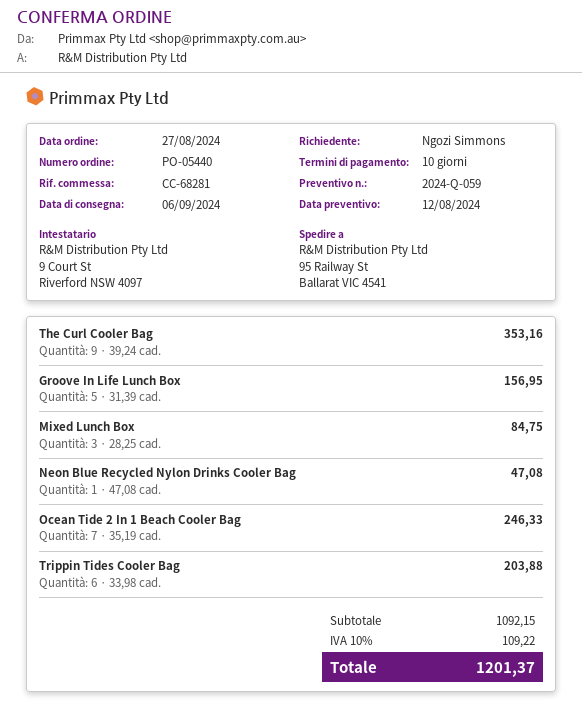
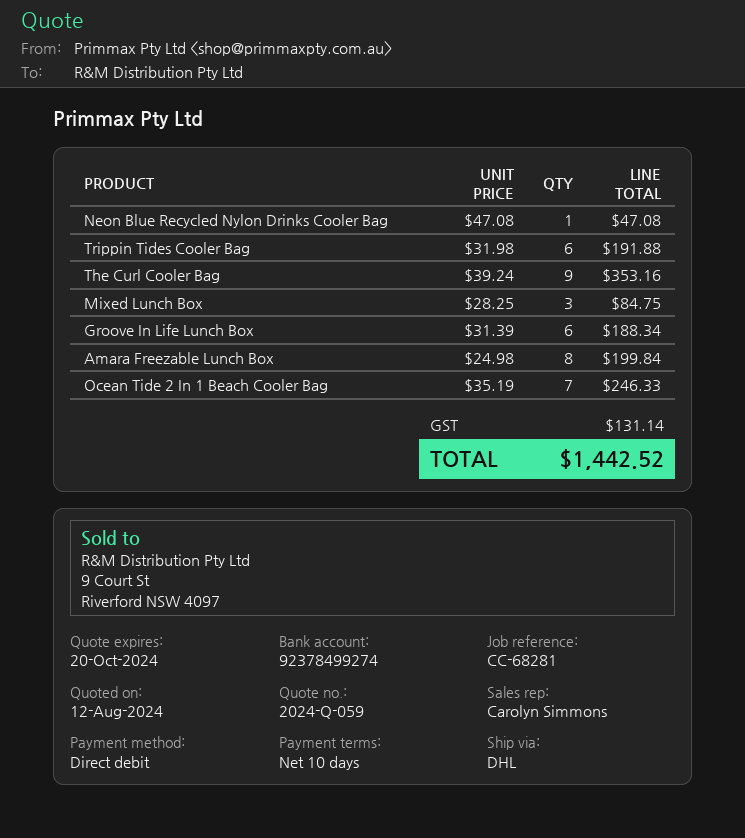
Groove In Life Lunch Box: 5 x 31.39 = 156.95 -> 6 x 31.39 = 188.34
Trippin Tides Cooler Bag: 6 x 33.98 = 203.88 -> 6 x 31.98 = 191.88
Amara Freezable Lunch Box: none -> 8 x 24.98 = 199.84
tax: 109.22 -> 131.14
total: 1201.37 -> 1442.52

